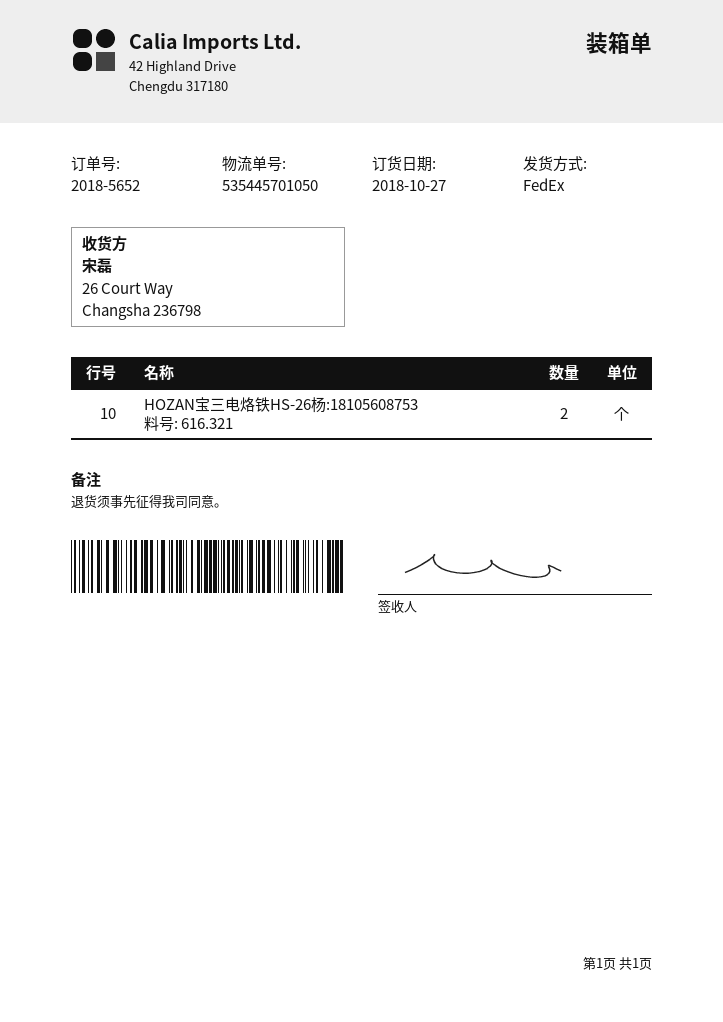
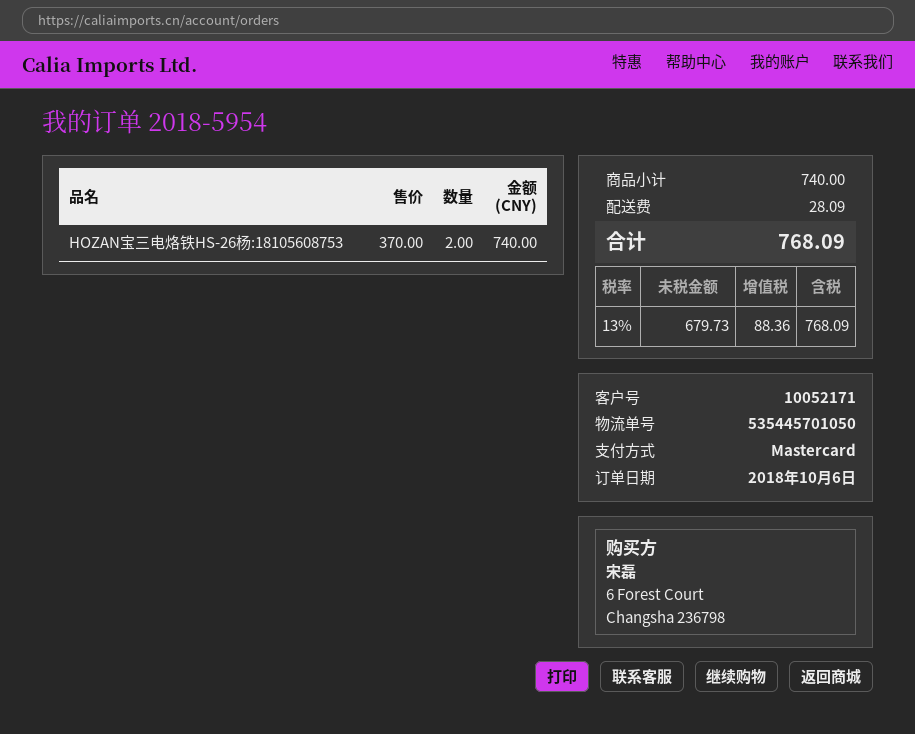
order number: 2018-5652 -> 2018-5954
order date: 2018-10-27 -> 2018-10-06

